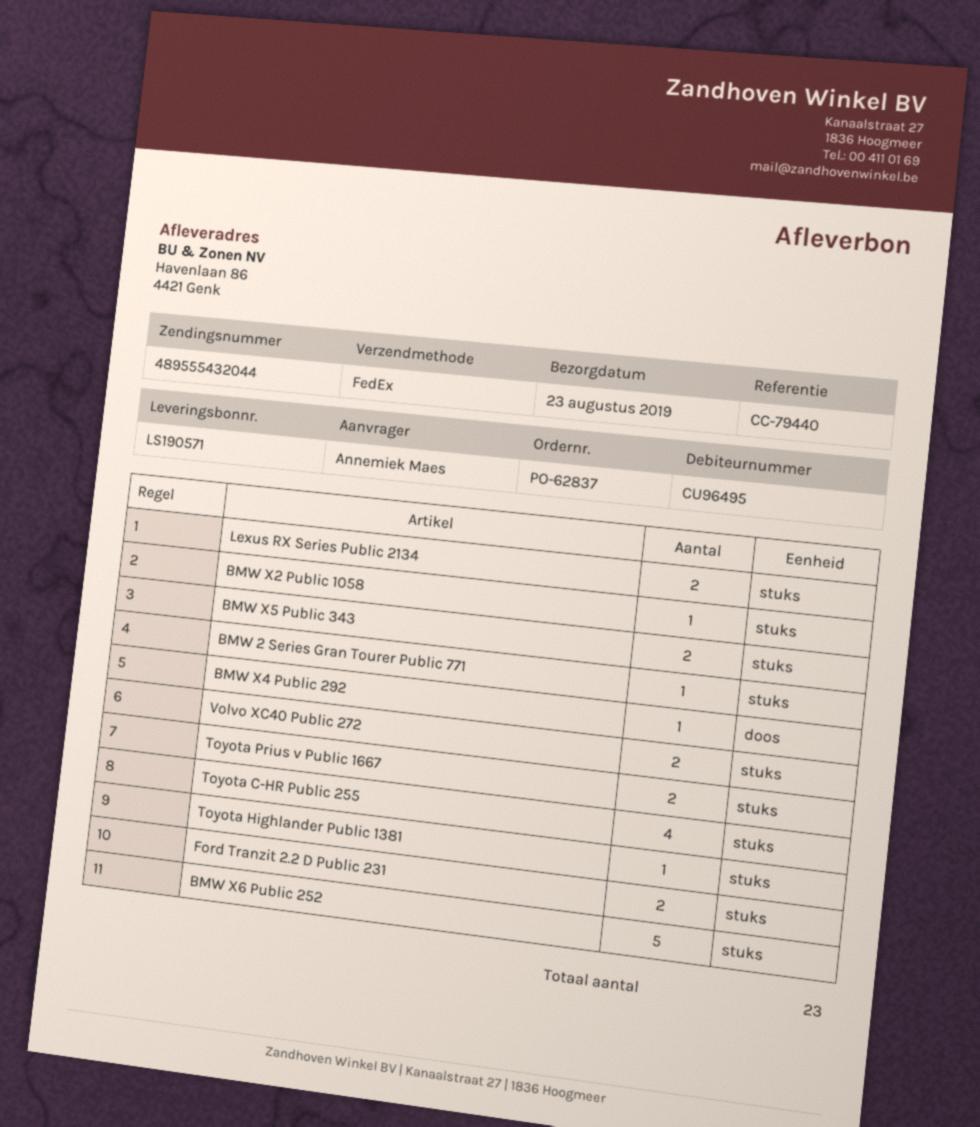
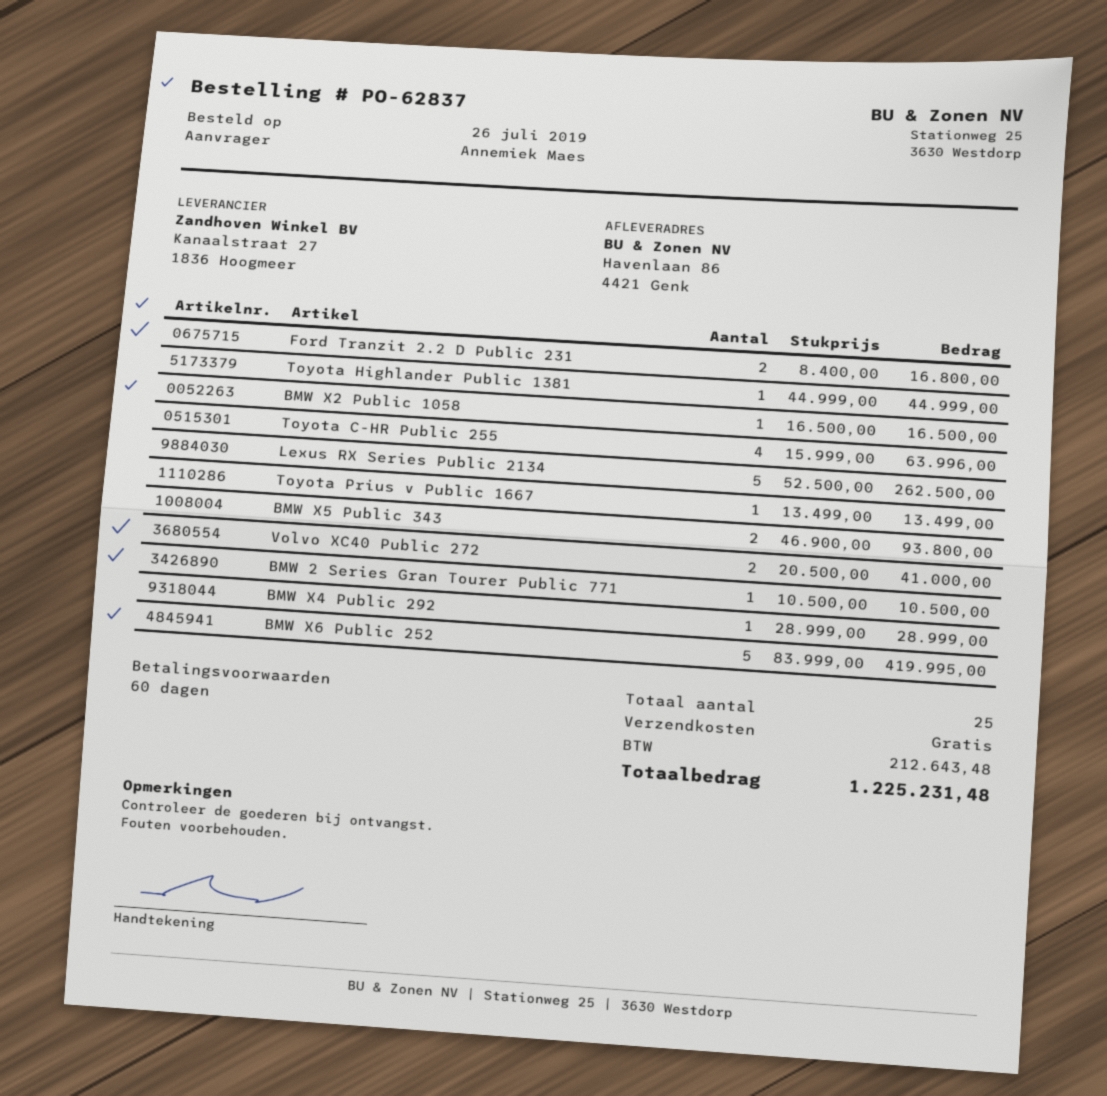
Lexus RX Series Public 2134: 2 -> 5
Toyota Prius v Public 1667: 2 -> 1
total quantity: 23 -> 25

